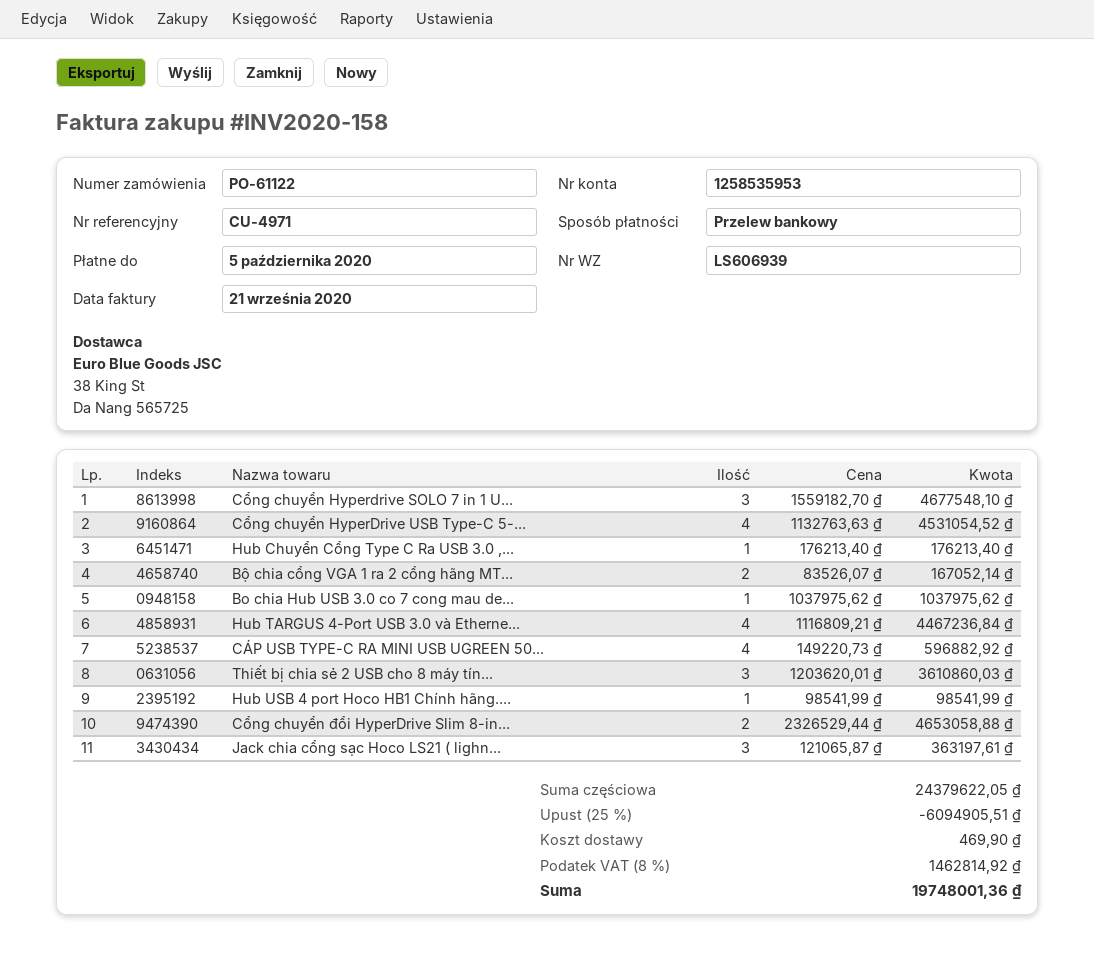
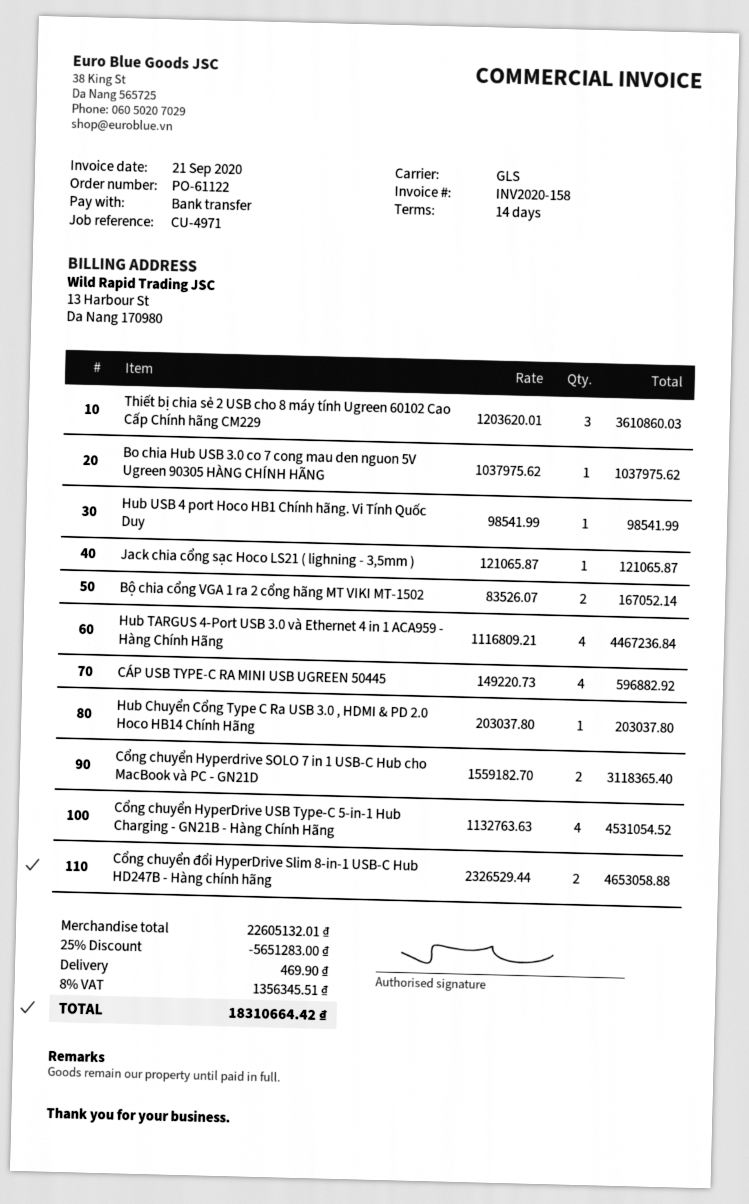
Cổng chuyển Hyperdrive SOLO 7 in 1 U...: 3 x 1559182.70 = 4677548.10 -> 2 x 1559182.70 = 3118365.40
Hub Chuyển Cổng Type C Ra USB 3.0 ,...: 1 x 176213.40 = 176213.40 -> 1 x 203037.80 = 203037.80
Jack chia cổng sạc Hoco LS21 ( lighn...: 3 x 121065.87 = 363197.61 -> 1 x 121065.87 = 121065.87
subtotal: 24379622.05 -> 22605132.01
discount: 25% = 6094905.51 -> 25% = 5651283.00
tax: 8% = 1462814.92 -> 8% = 1356345.51
total: 19748001.36 -> 18310664.42

